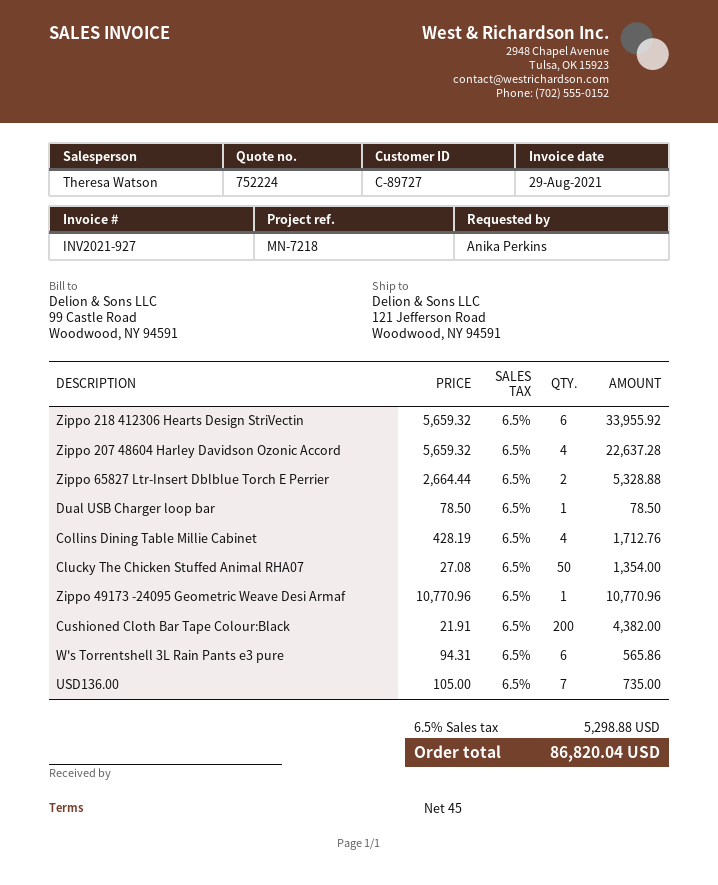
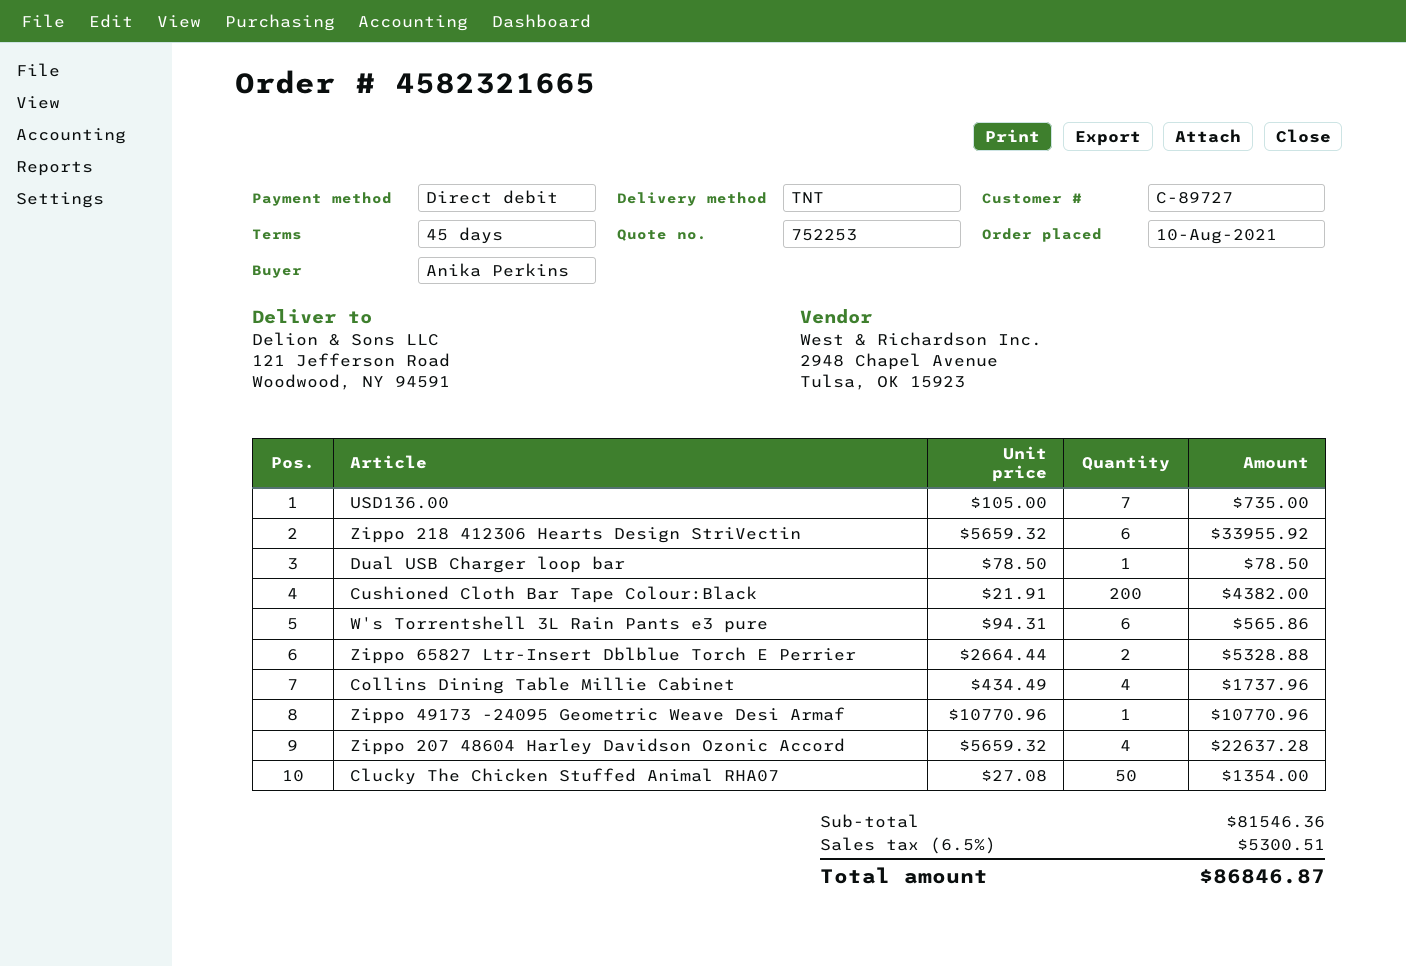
quote number: 752224 -> 752253
Collins Dining Table Millie Cabinet: 4 x 428.19 = 1712.76 -> 4 x 434.49 = 1737.96
tax: 6.5% = 5298.88 -> 6.5% = 5300.51
total: 86820.04 -> 86846.87

